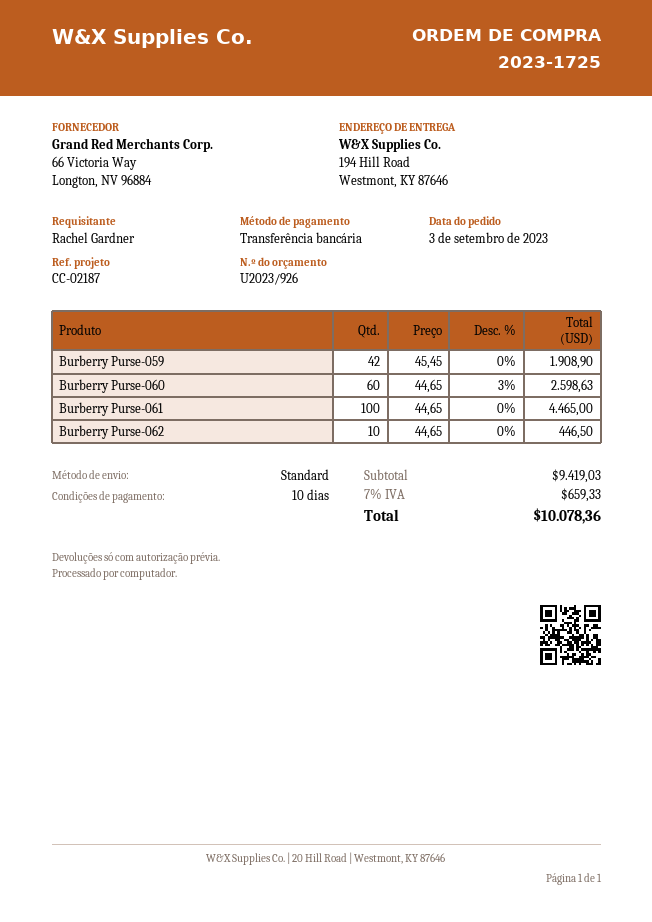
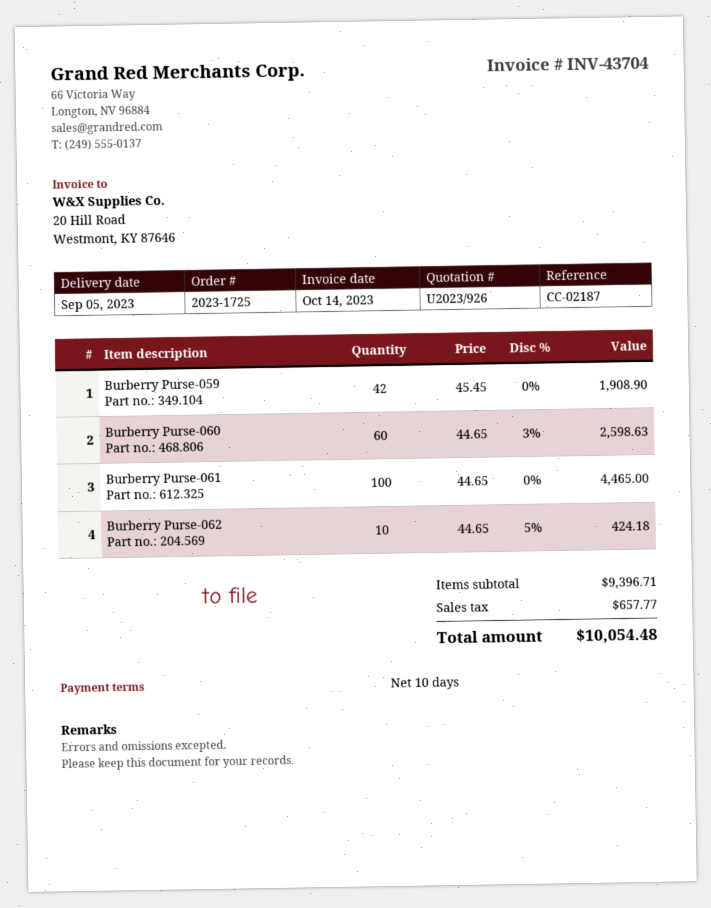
Burberry Purse-062: 10 x 44.65 = 446.50 -> 10 x 44.65 - 5% = 424.18
subtotal: 9419.03 -> 9396.71
tax: 659.33 -> 657.77
total: 10078.36 -> 10054.48

